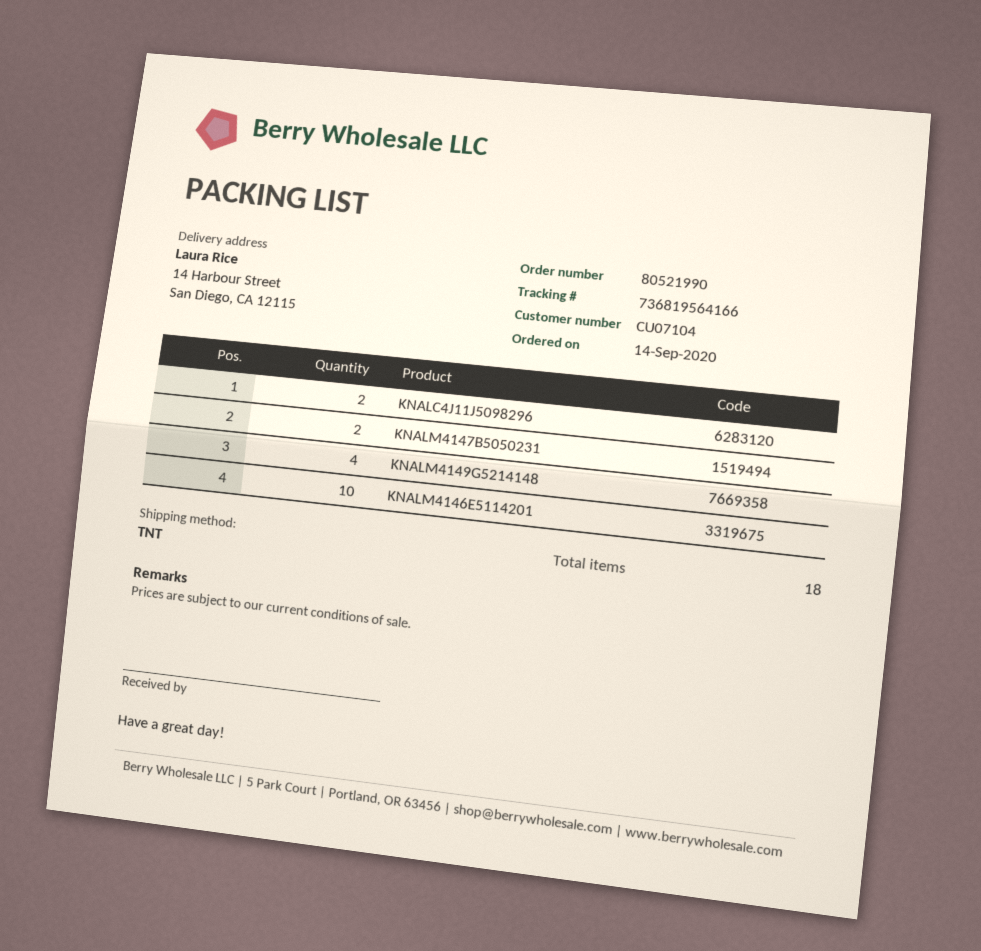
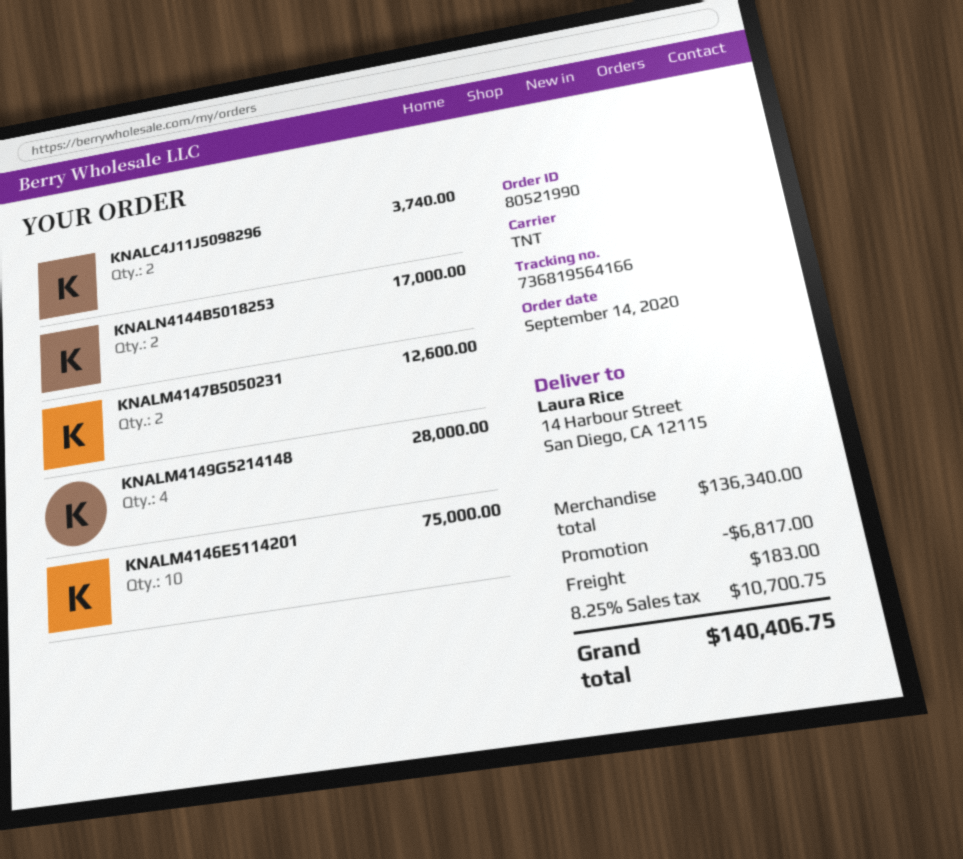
KNALN4144B5018253: none -> 2

